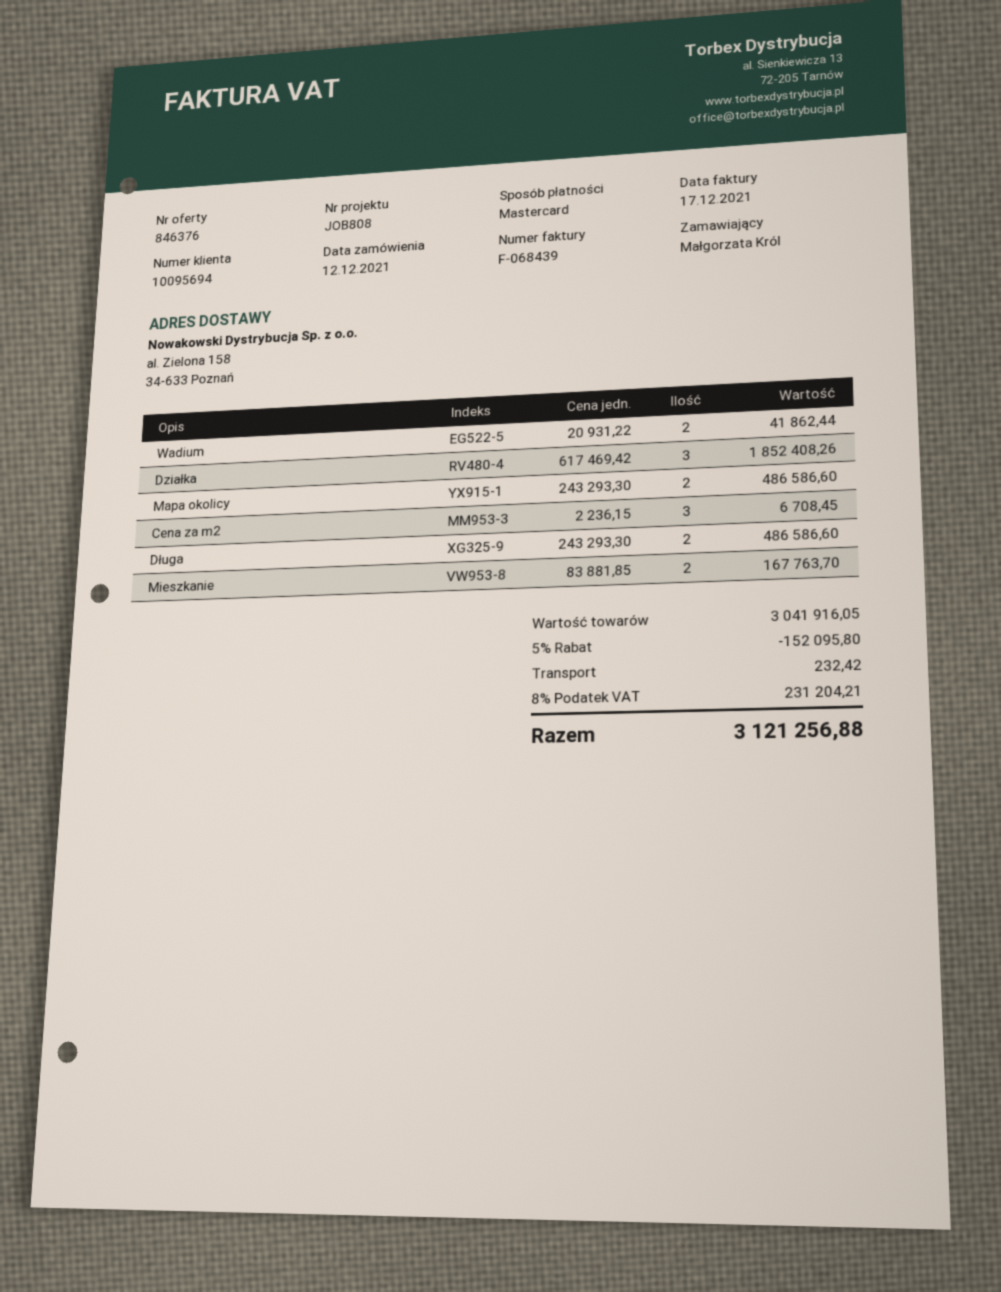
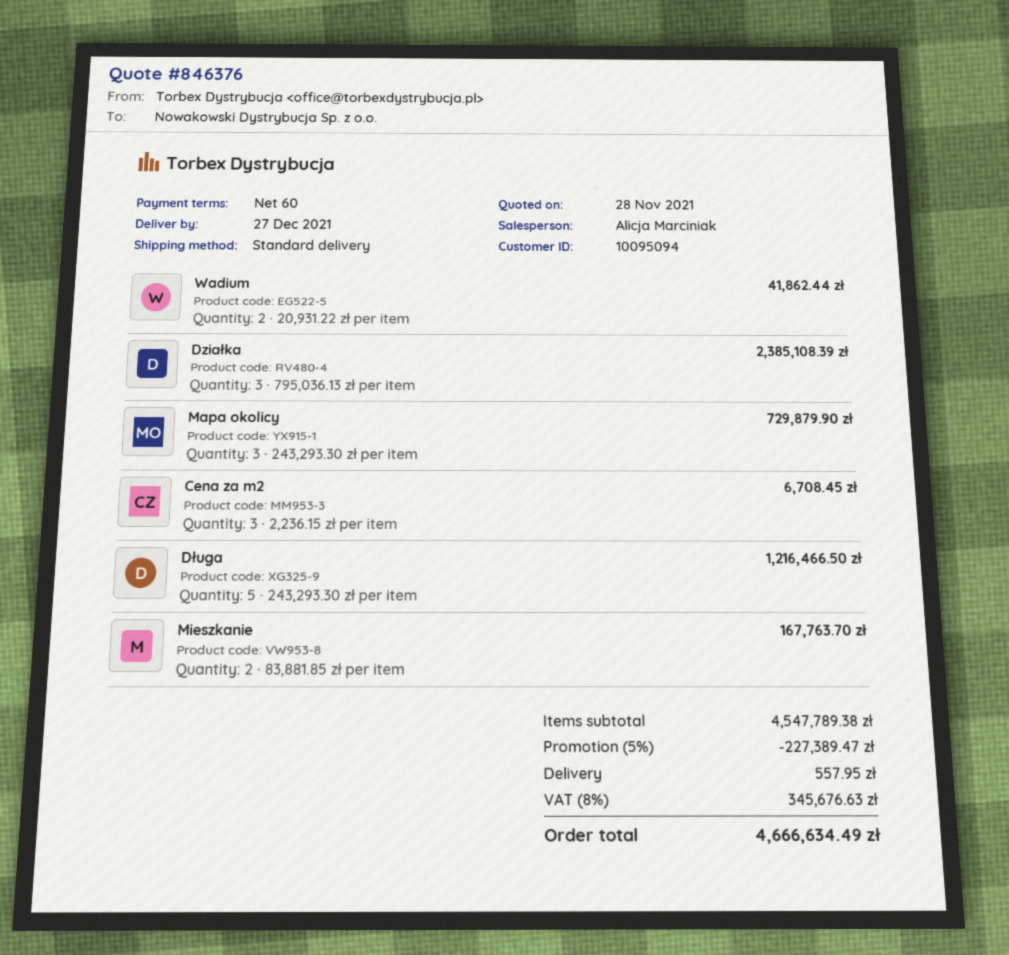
customer number: 10095694 -> 10095094
Działka: 3 x 617469.42 = 1852408.26 -> 3 x 795036.13 = 2385108.39
Mapa okolicy: 2 x 243293.30 = 486586.60 -> 3 x 243293.30 = 729879.90
Długa: 2 x 243293.30 = 486586.60 -> 5 x 243293.30 = 1216466.50
subtotal: 3041916.05 -> 4547789.38
discount: 5% = 152095.80 -> 5% = 227389.47
shipping: 232.42 -> 557.95
tax: 8% = 231204.21 -> 8% = 345676.63
total: 3121256.88 -> 4666634.49

